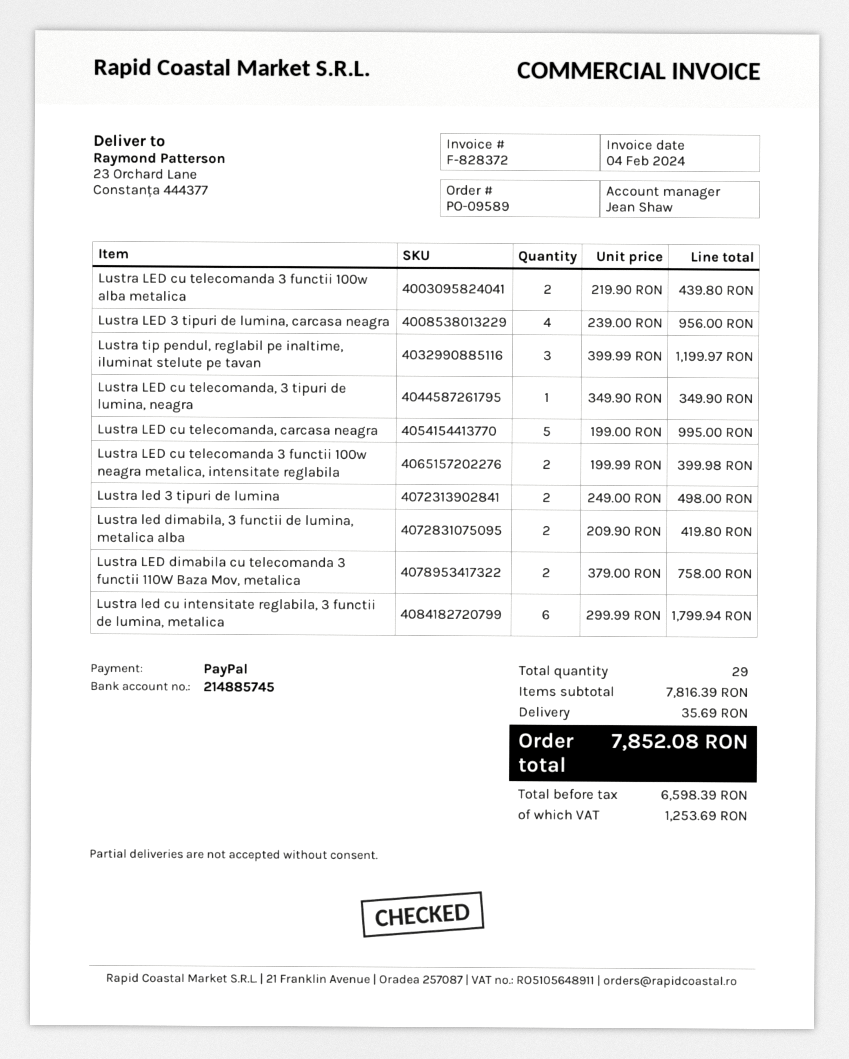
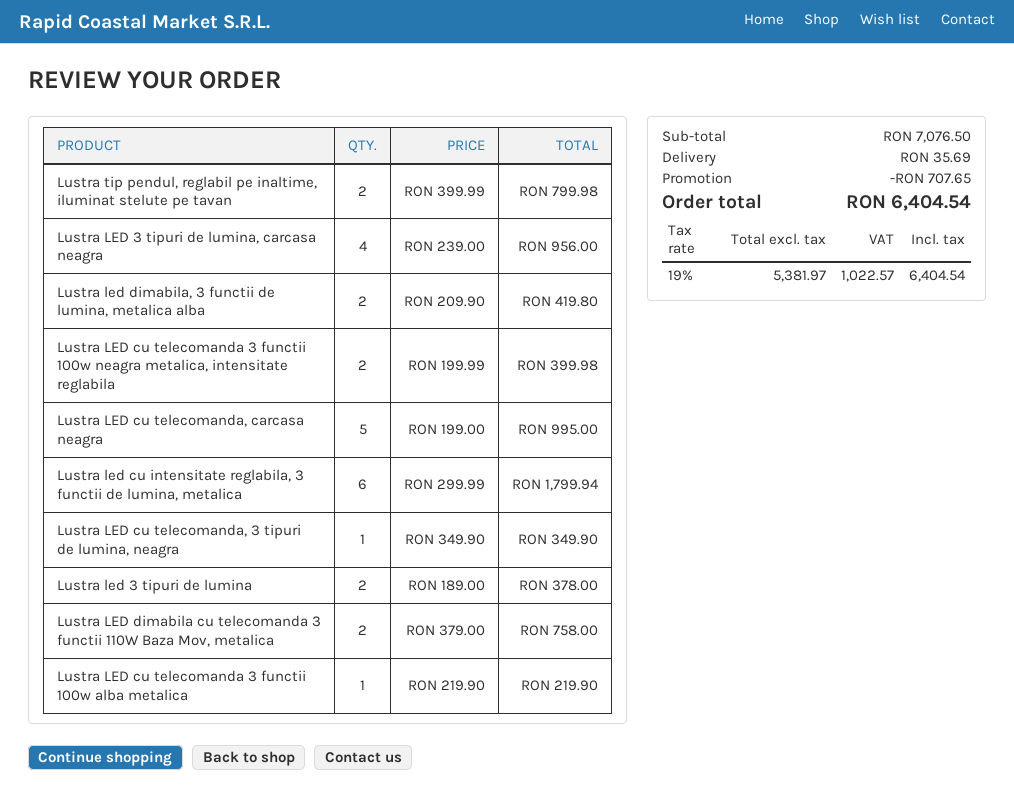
Lustra LED cu telecomanda 3 functii 100w alba metalica: 2 x 219.90 = 439.80 -> 1 x 219.90 = 219.90
Lustra tip pendul, reglabil pe inaltime, iluminat stelute pe tavan: 3 x 399.99 = 1199.97 -> 2 x 399.99 = 799.98
Lustra led 3 tipuri de lumina: 2 x 249.00 = 498.00 -> 2 x 189.00 = 378.00
subtotal: 7816.39 -> 7076.50
discount: none -> 707.65
net: 6598.39 -> 5381.97
tax: 1253.69 -> 1022.57
total: 7852.08 -> 6404.54

